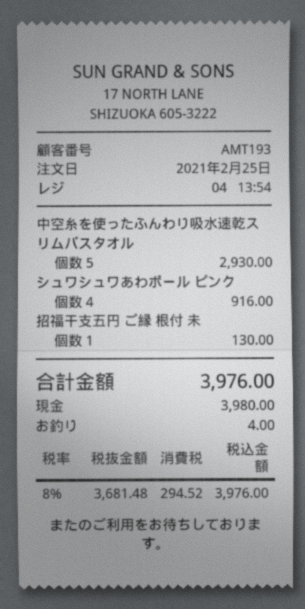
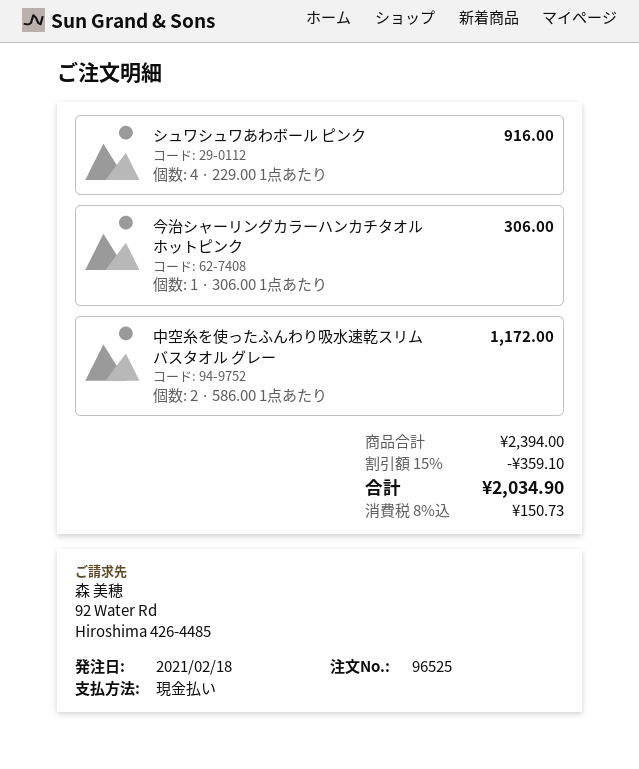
order date: 2021-02-25 -> 2021-02-18
中空糸を使ったふんわり吸水速乾スリムバスタオル: 5 for 2930.00 -> 2 for 1172.00
招福干支五円 ご縁 根付 未: 1 for 130.00 -> none
今治シャーリングカラーハンカチタオル ホットピンク: none -> 1 for 306.00
discount: none -> 15% = 359.10
tax: 8% = 294.52 -> 8% = 150.73
total: 3976.00 -> 2034.90

